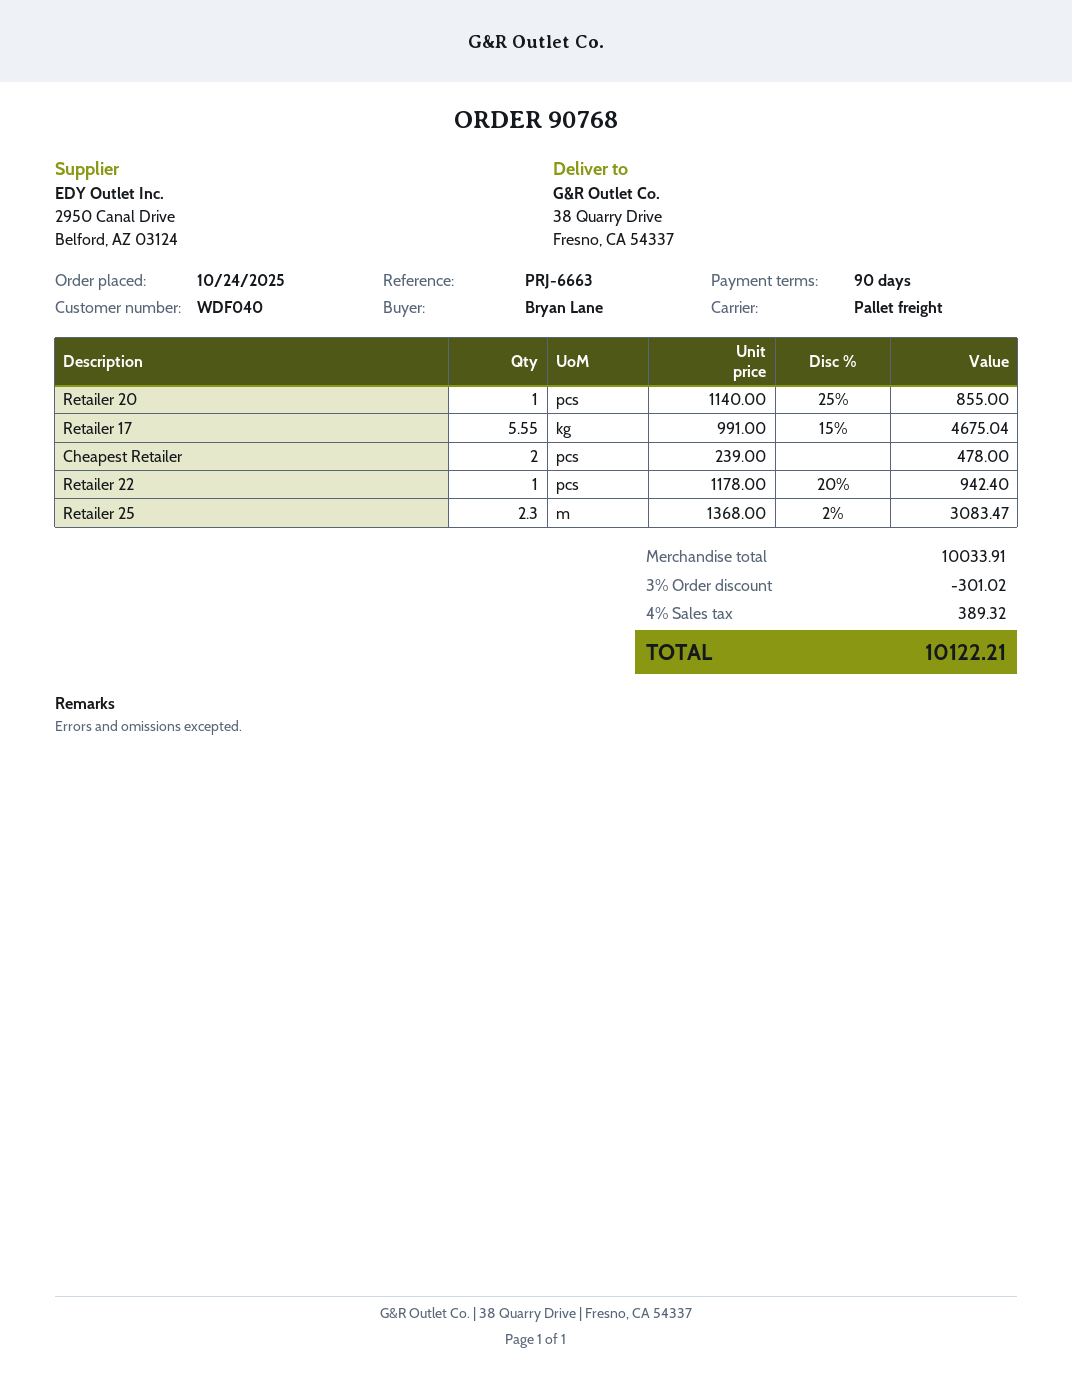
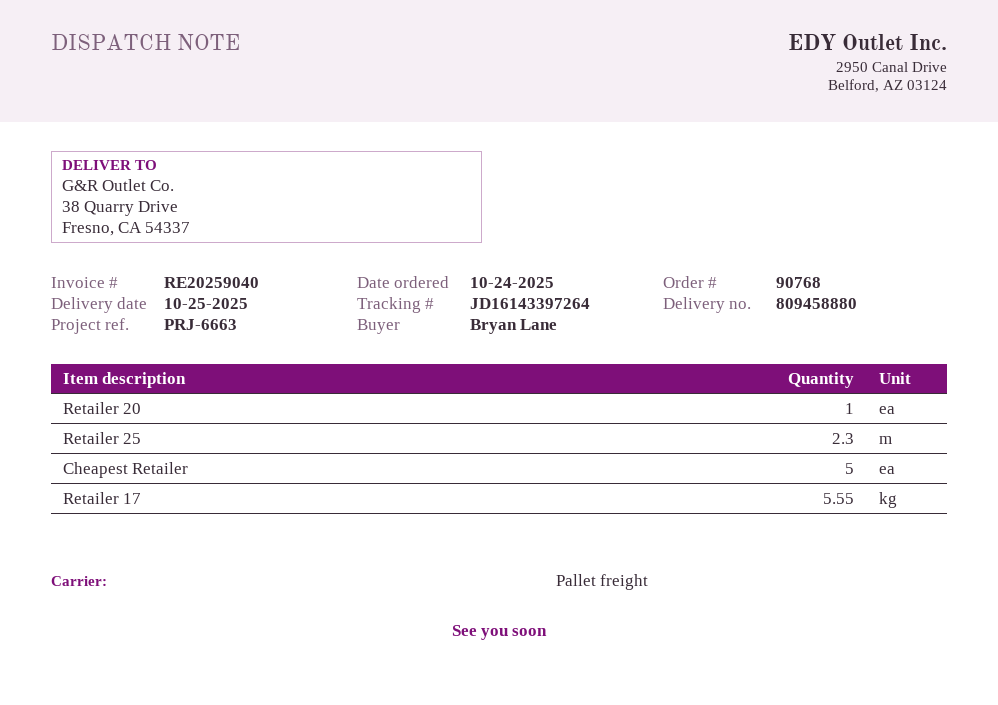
Cheapest Retailer: 2 -> 5
Retailer 22: 1 -> none

